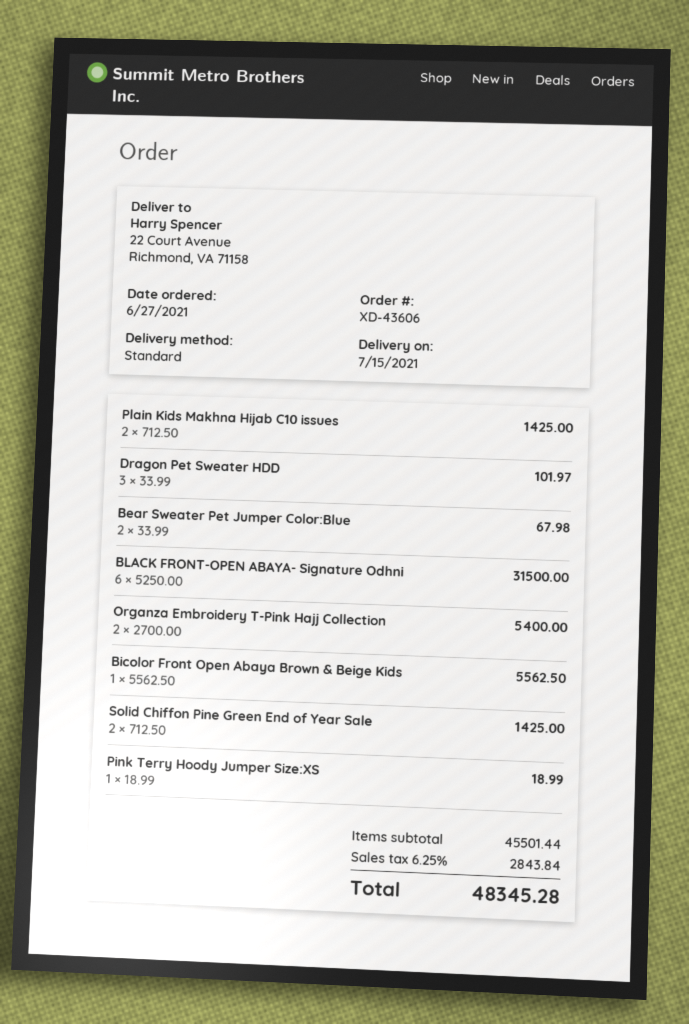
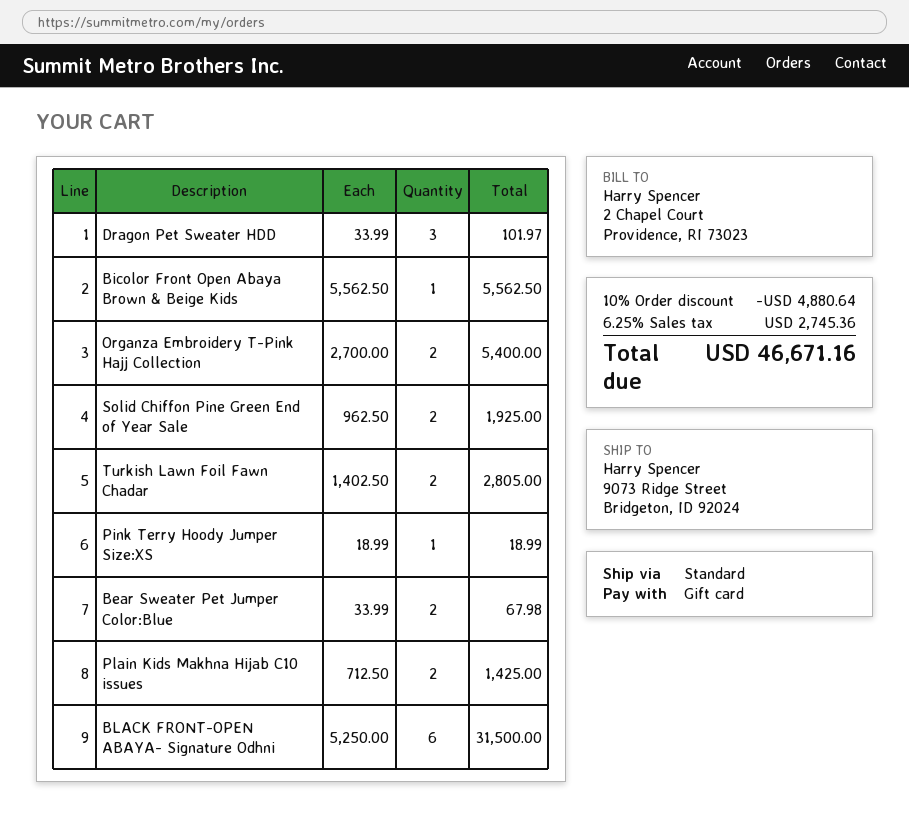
ship to: 22 Court Avenue, Richmond, VA 71158 -> 9073 Ridge Street, Bridgeton, ID 92024
Solid Chiffon Pine Green End of Year Sale: 2 x 712.50 = 1425.00 -> 2 x 962.50 = 1925.00
Turkish Lawn Foil Fawn Chadar: none -> 2 x 1402.50 = 2805.00
discount: none -> 10% = 4880.64
tax: 6.25% = 2843.84 -> 6.25% = 2745.36
total: 48345.28 -> 46671.16

